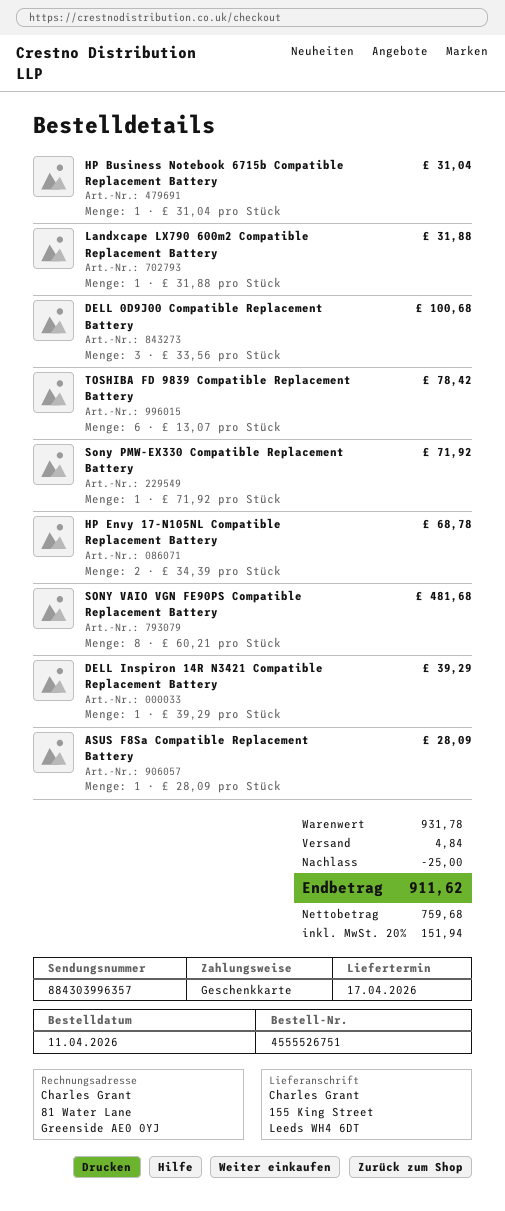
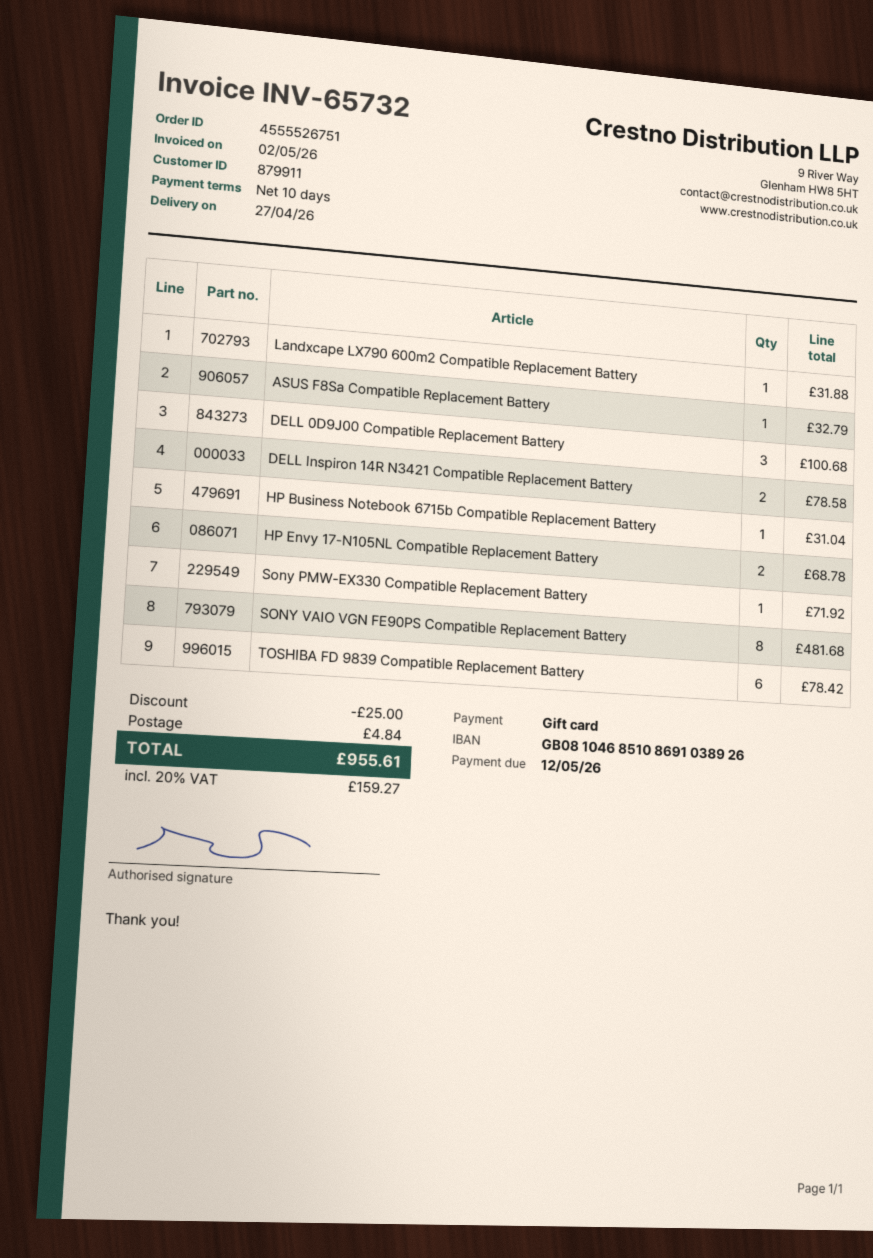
delivery date: 2026-04-17 -> 2026-04-27
DELL Inspiron 14R N3421 Compatible Replacement Battery: 1 for 39.29 -> 2 for 78.58
ASUS F8Sa Compatible Replacement Battery: 1 for 28.09 -> 1 for 32.79
tax: 20% = 151.94 -> 20% = 159.27
total: 911.62 -> 955.61

